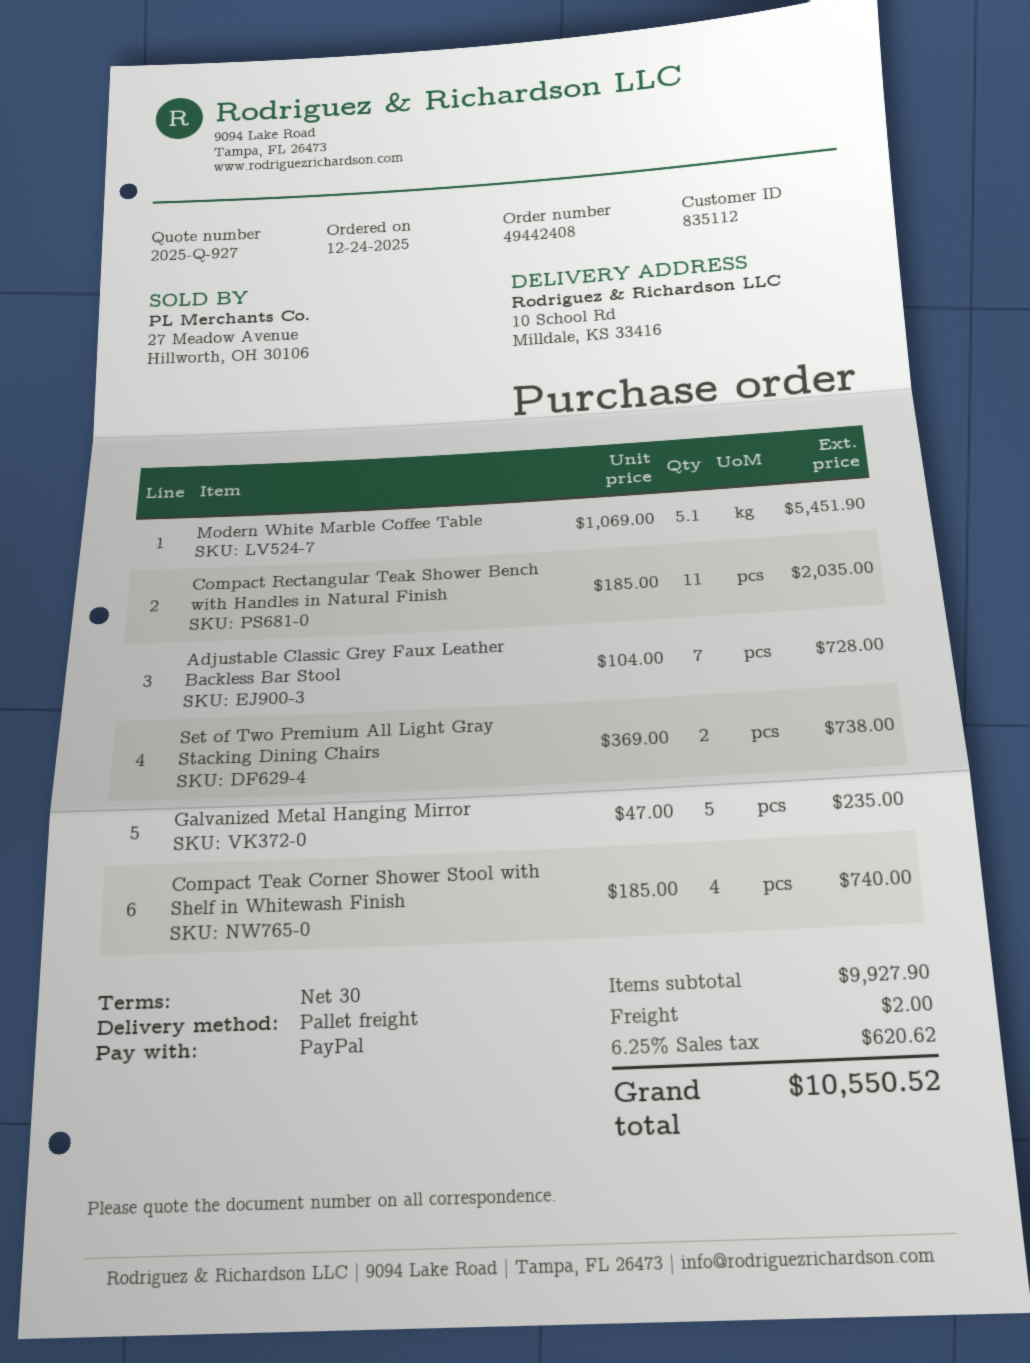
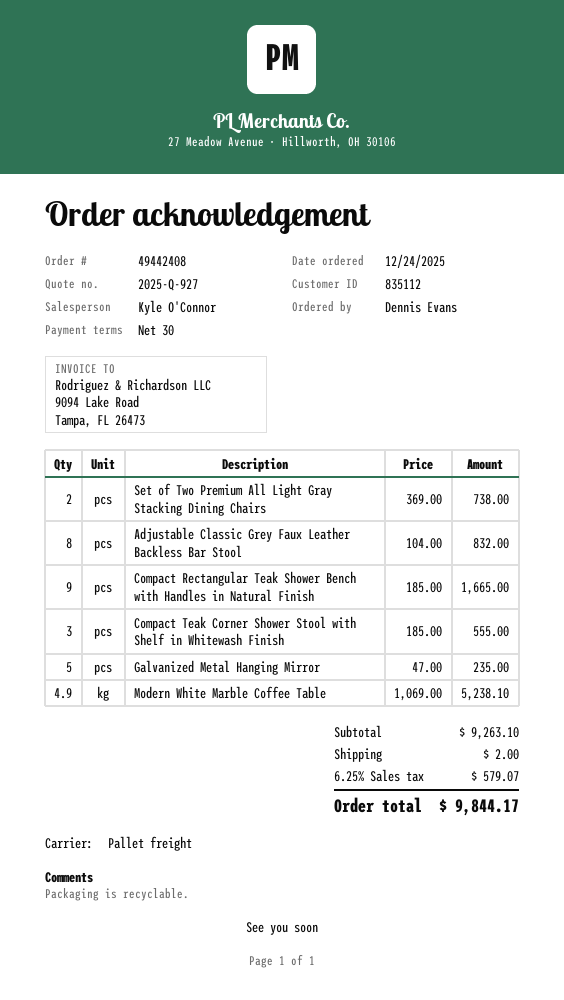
Modern White Marble Coffee Table: 5.1 x 1069.00 = 5451.90 -> 4.9 x 1069.00 = 5238.10
Compact Rectangular Teak Shower Bench with Handles in Natural Finish: 11 x 185.00 = 2035.00 -> 9 x 185.00 = 1665.00
Adjustable Classic Grey Faux Leather Backless Bar Stool: 7 x 104.00 = 728.00 -> 8 x 104.00 = 832.00
Compact Teak Corner Shower Stool with Shelf in Whitewash Finish: 4 x 185.00 = 740.00 -> 3 x 185.00 = 555.00
subtotal: 9927.90 -> 9263.10
tax: 6.25% = 620.62 -> 6.25% = 579.07
total: 10550.52 -> 9844.17

